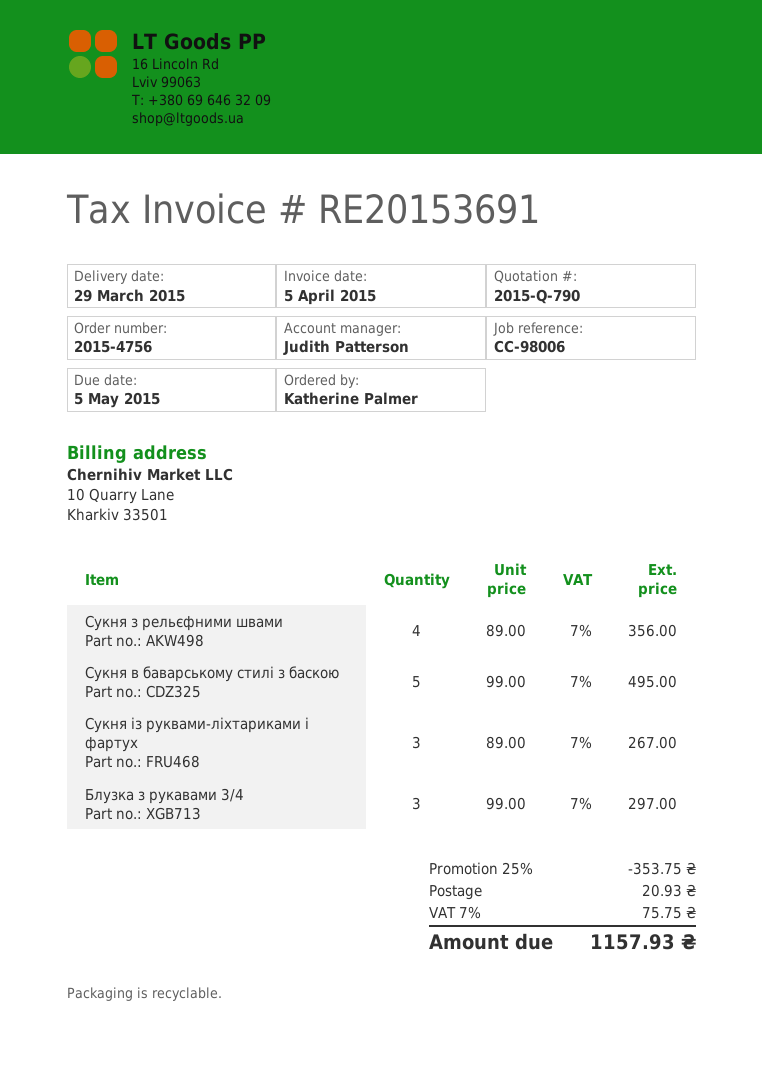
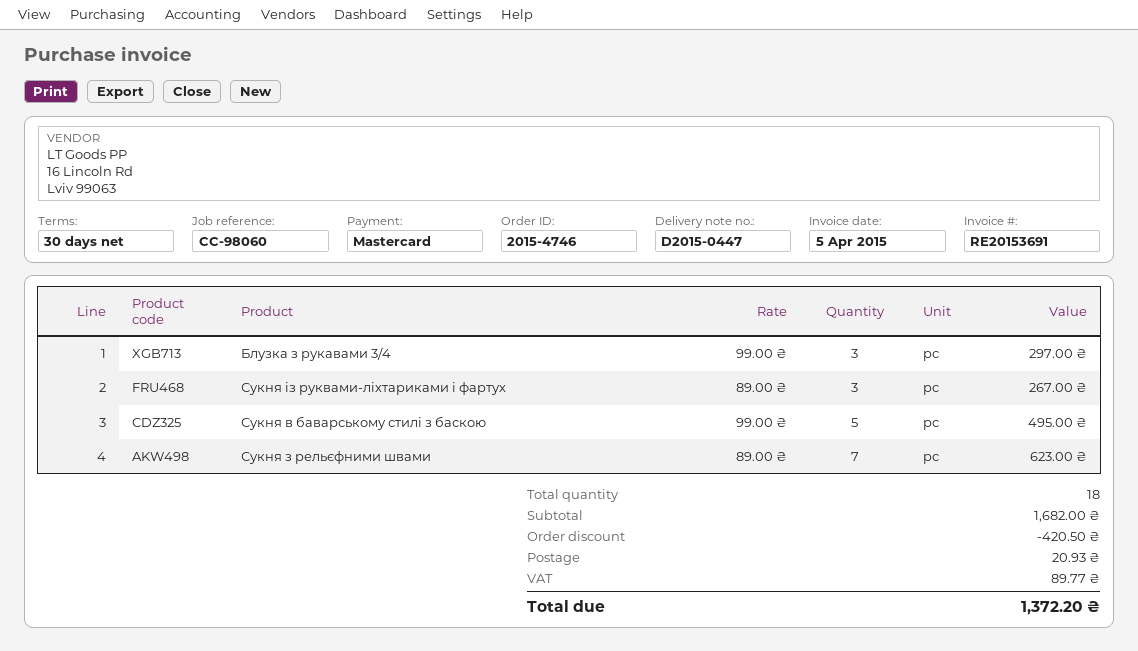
order number: 2015-4756 -> 2015-4746
reference: CC-98006 -> CC-98060
Сукня з рельєфними швами: 4 x 89.00 = 356.00 -> 7 x 89.00 = 623.00
discount: 353.75 -> 420.50
tax: 75.75 -> 89.77
total: 1157.93 -> 1372.20

